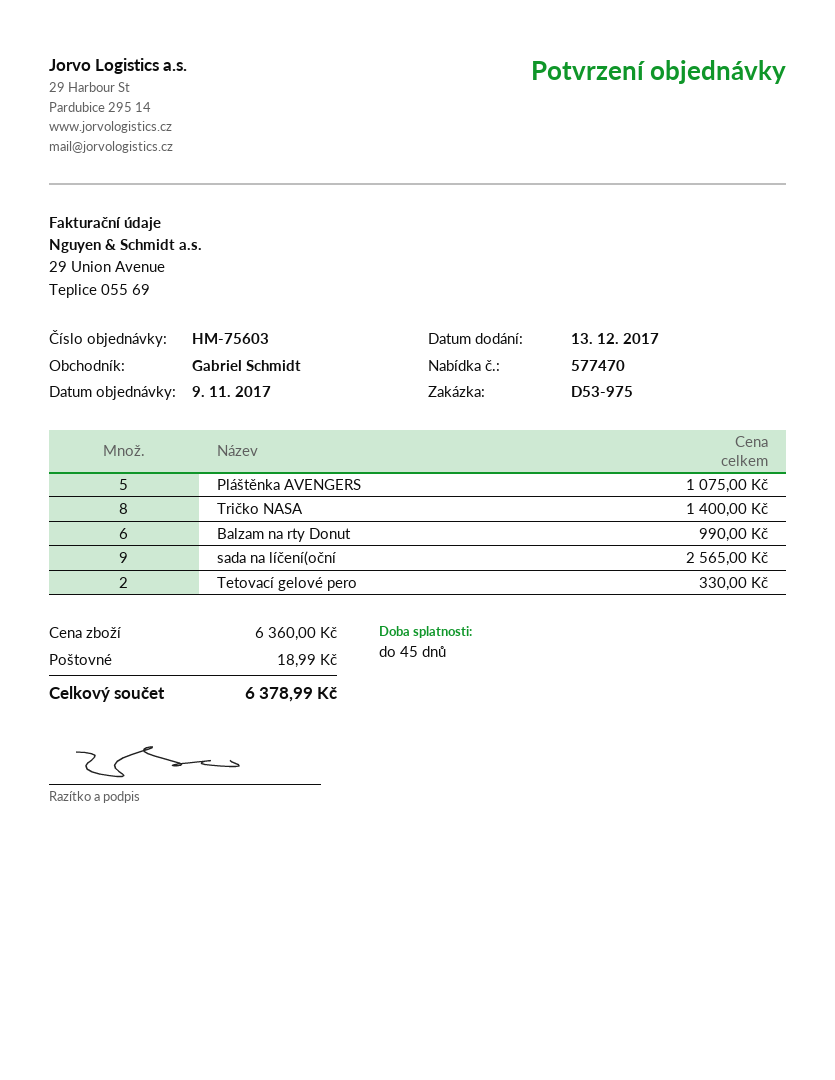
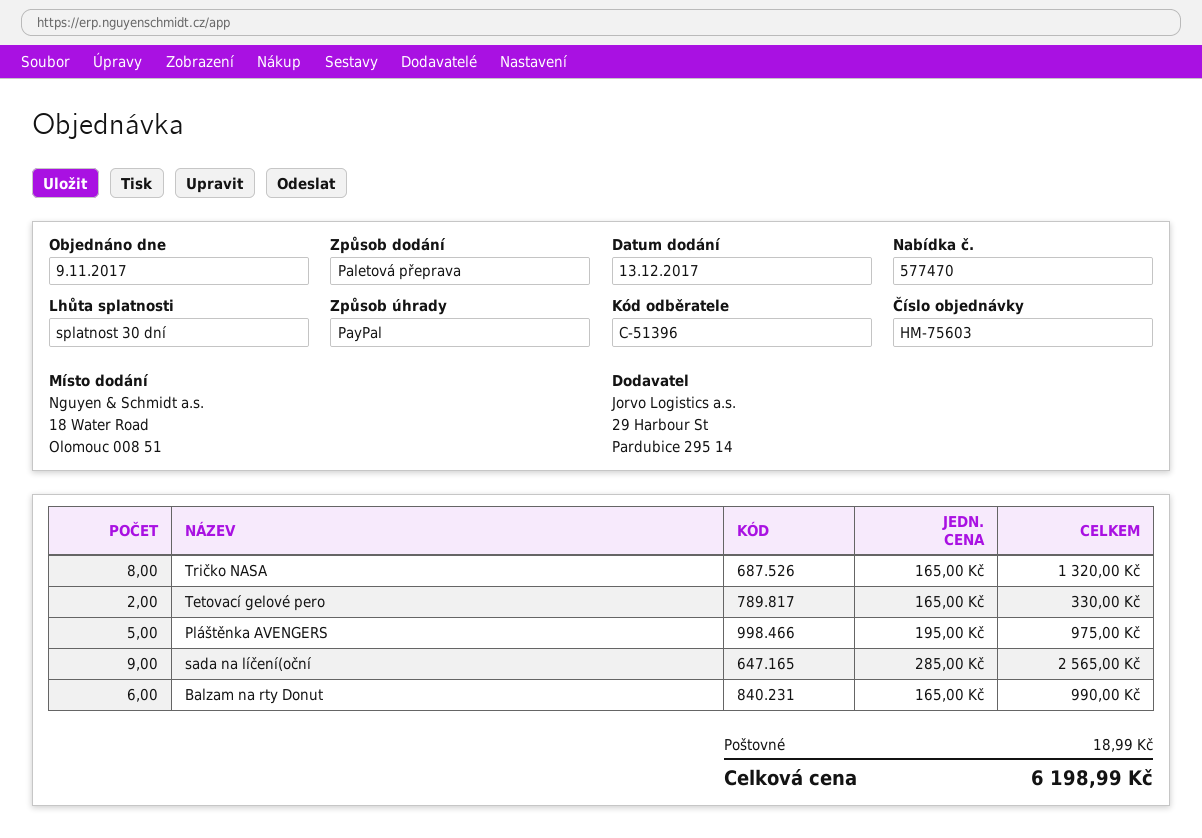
payment terms: 45 days -> 30 days
Pláštěnka AVENGERS: 5 for 1075.00 -> 5 for 975.00
Tričko NASA: 8 for 1400.00 -> 8 for 1320.00
total: 6378.99 -> 6198.99

